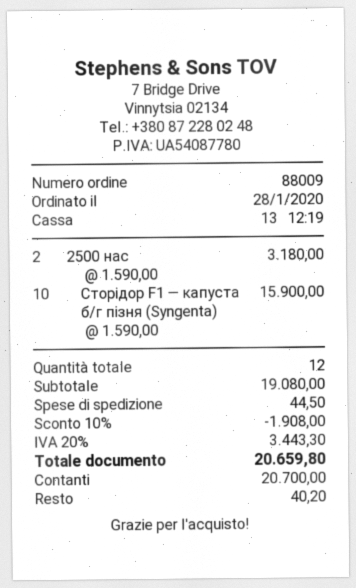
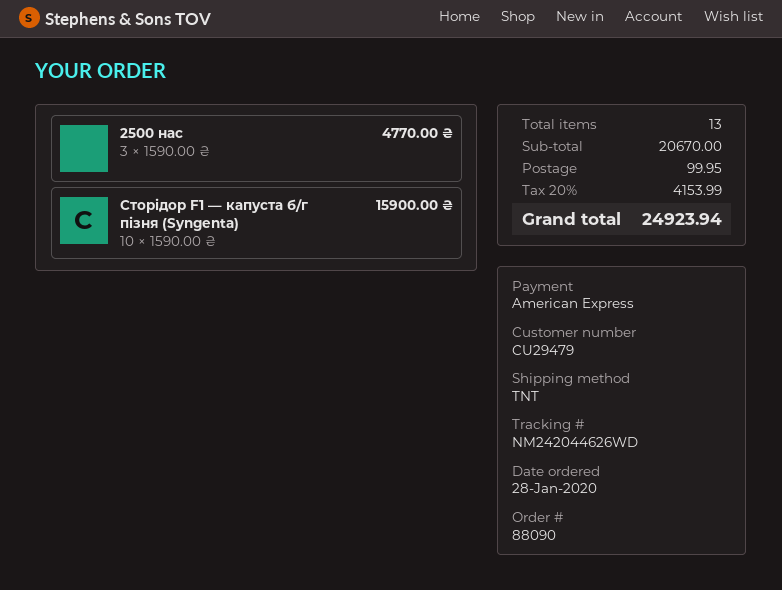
order number: 88009 -> 88090
payment method: cash -> American Express
2500 нас: 2 x 1590.00 = 3180.00 -> 3 x 1590.00 = 4770.00
total quantity: 12 -> 13
subtotal: 19080.00 -> 20670.00
discount: 10% = 1908.00 -> none
shipping: 44.50 -> 99.95
tax: 20% = 3443.30 -> 20% = 4153.99
total: 20659.80 -> 24923.94

